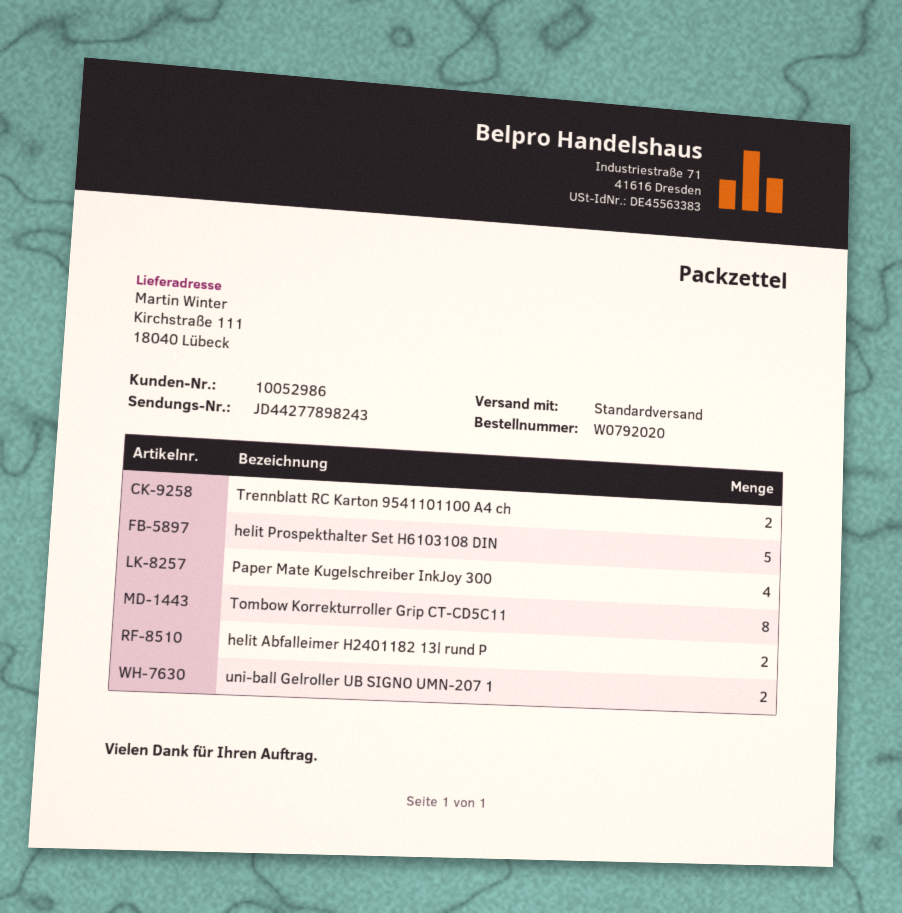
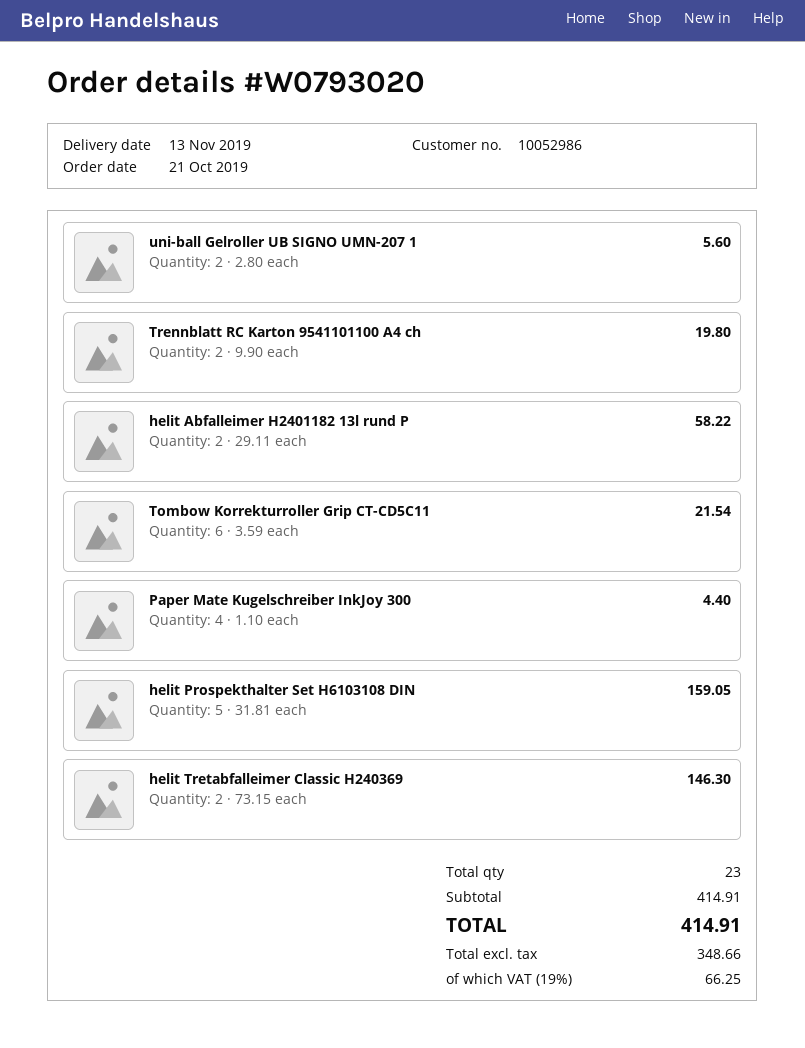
order number: W0792020 -> W0793020
Tombow Korrekturroller Grip CT-CD5C11: 8 -> 6
helit Tretabfalleimer Classic H240369: none -> 2

